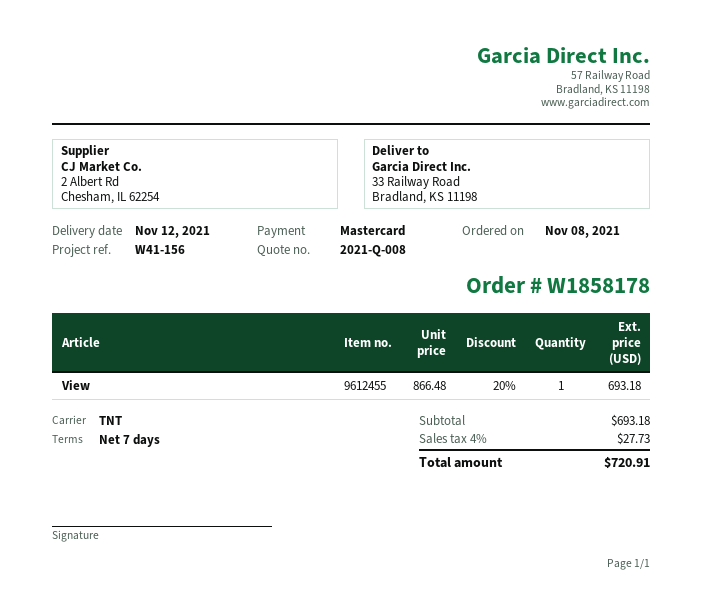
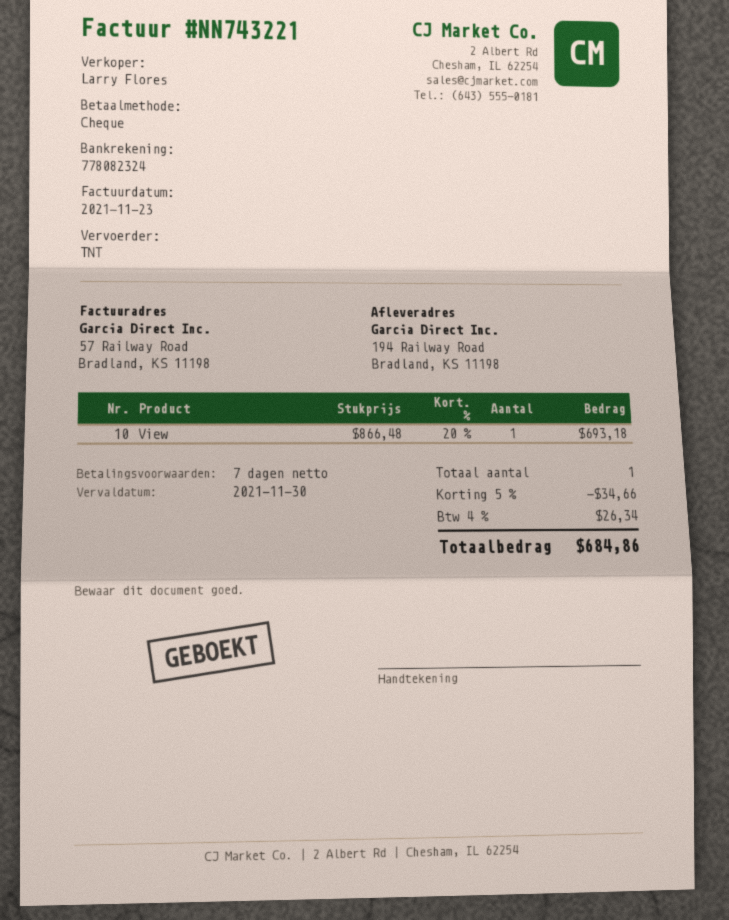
payment method: Mastercard -> cheque
ship to: 33 Railway Road, Bradland, KS 11198 -> 194 Railway Road, Bradland, KS 11198
discount: none -> 5% = 34.66
tax: 4% = 27.73 -> 4% = 26.34
total: 720.91 -> 684.86

